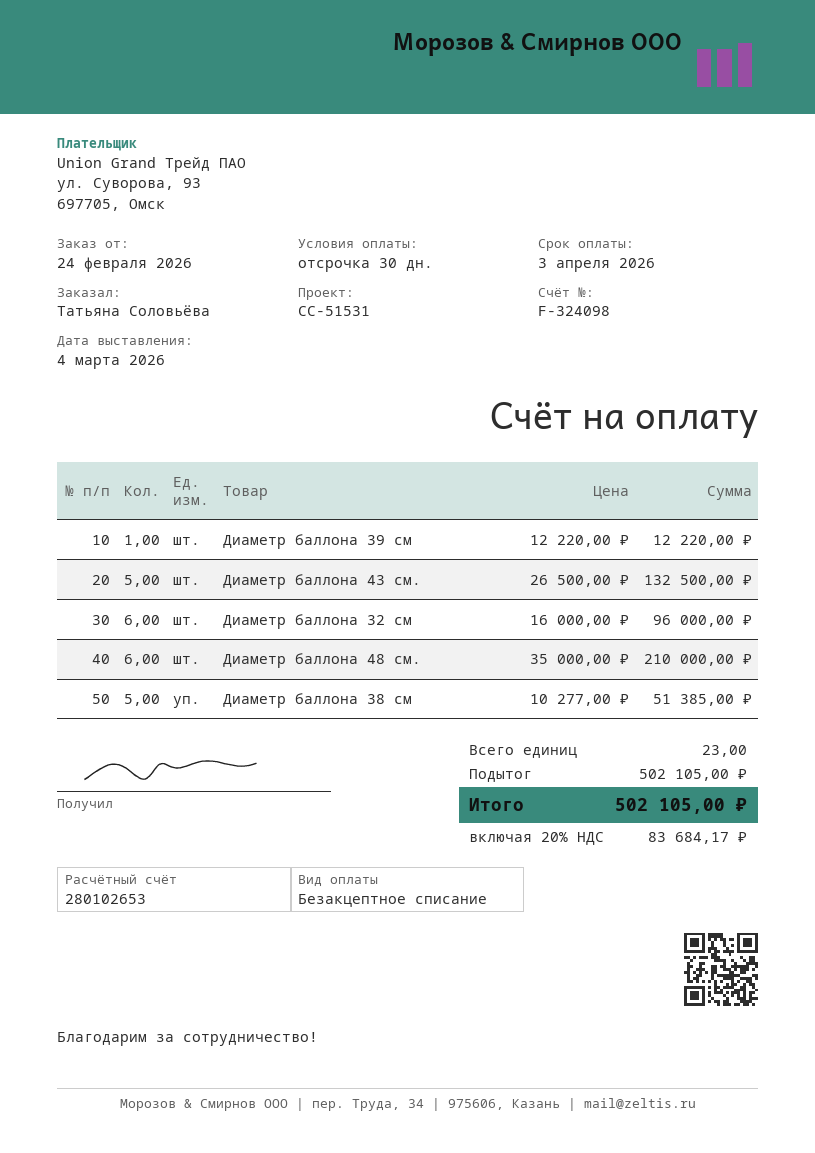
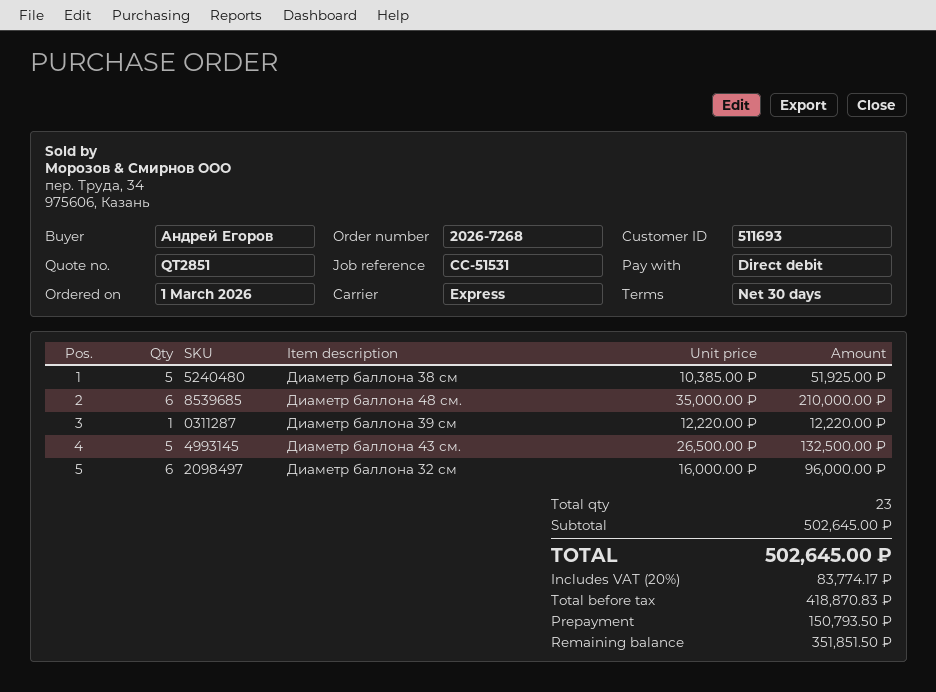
order date: 2026-02-24 -> 2026-03-01
ordered by: Татьяна Соловьёва -> Андрей Егоров
Диаметр баллона 38 см: 5 x 10277.00 = 51385.00 -> 5 x 10385.00 = 51925.00
subtotal: 502105.00 -> 502645.00
tax: 20% = 83684.17 -> 20% = 83774.17
total: 502105.00 -> 502645.00

